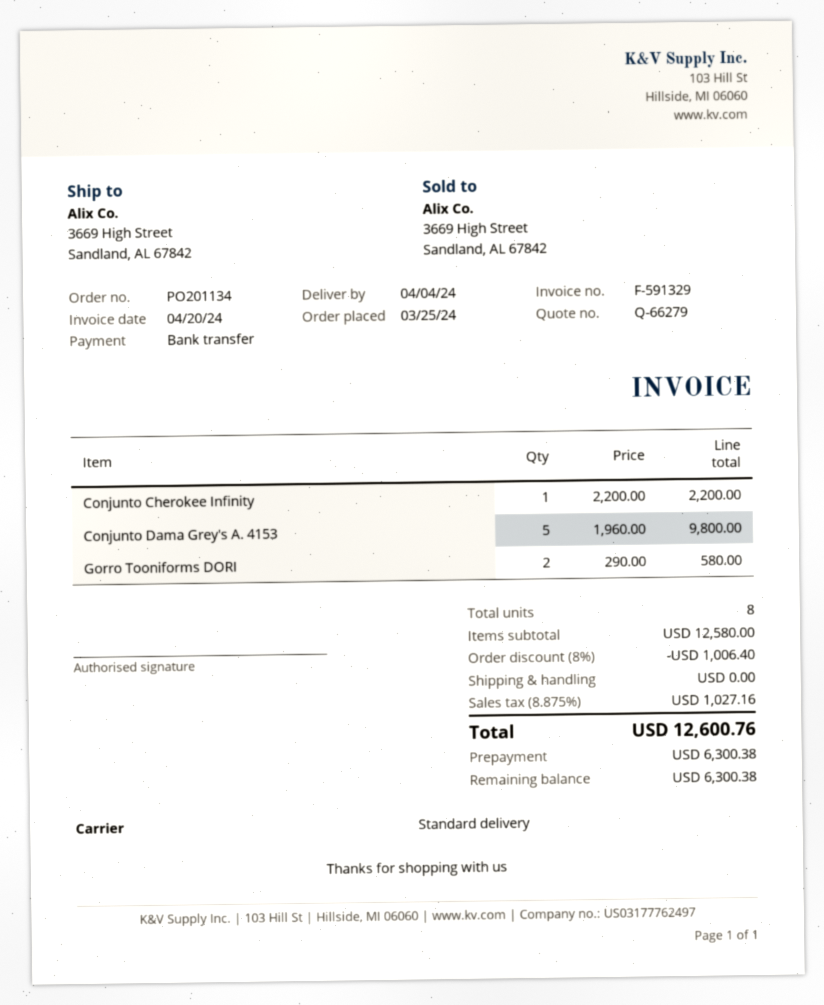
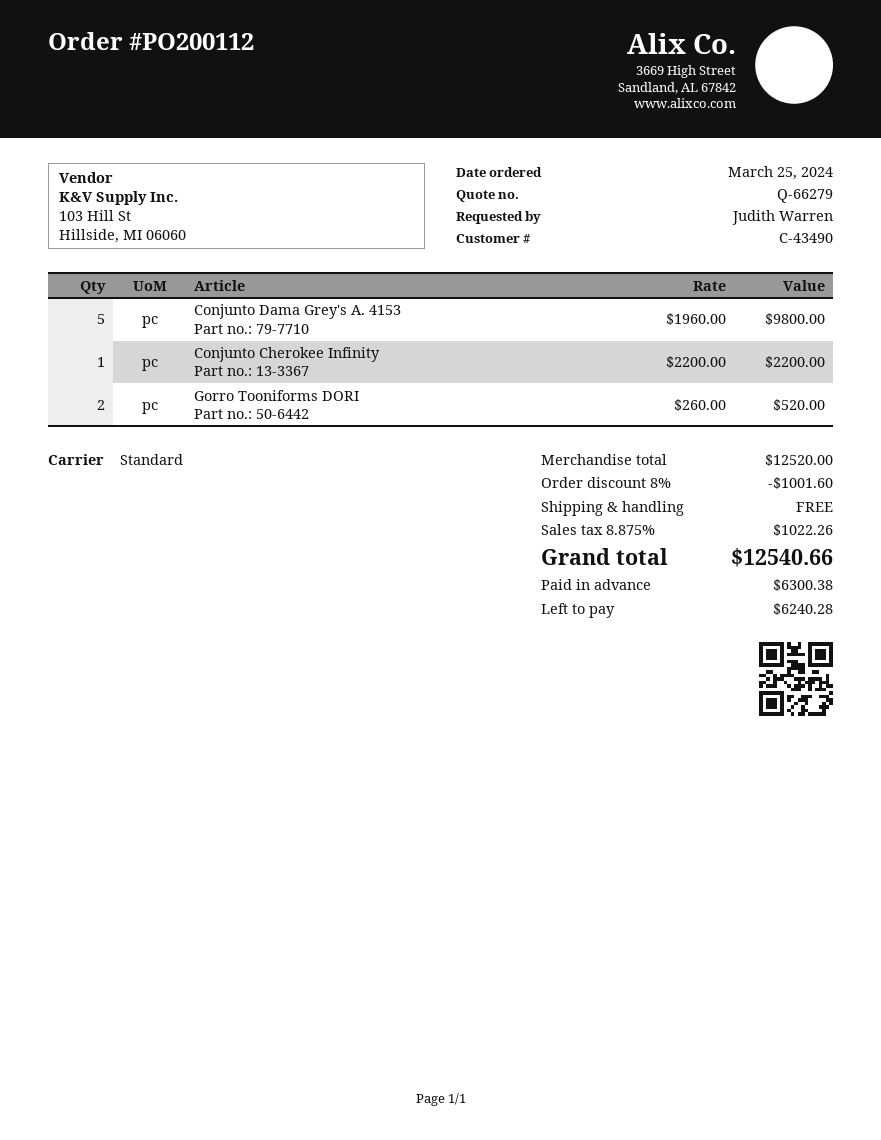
order number: PO201134 -> PO200112
Gorro Tooniforms DORI: 2 x 290.00 = 580.00 -> 2 x 260.00 = 520.00
subtotal: 12580.00 -> 12520.00
discount: 8% = 1006.40 -> 8% = 1001.60
tax: 8.875% = 1027.16 -> 8.875% = 1022.26
total: 12600.76 -> 12540.66
balance: 6300.38 -> 6240.28

